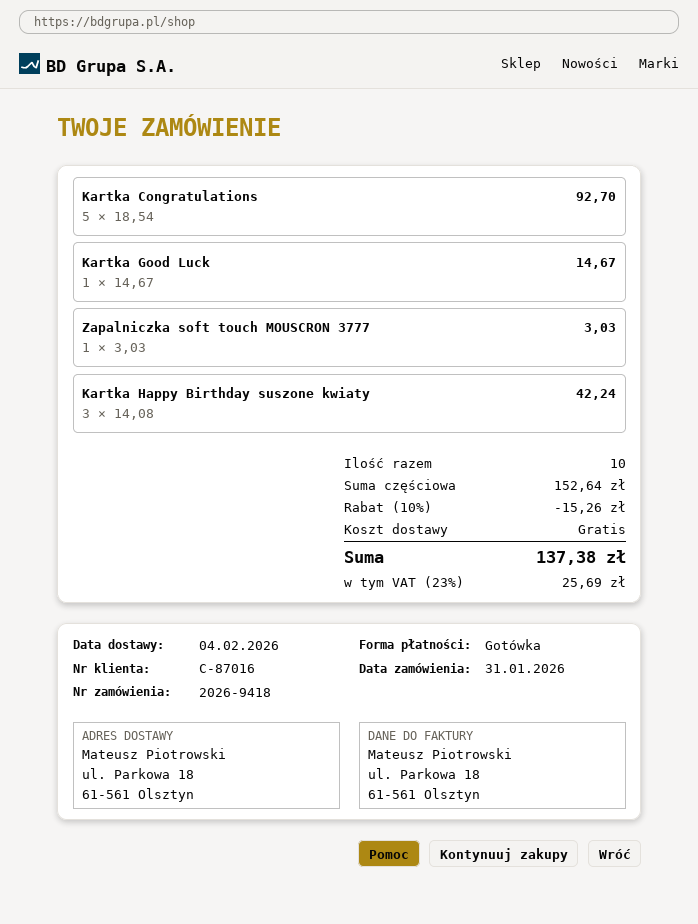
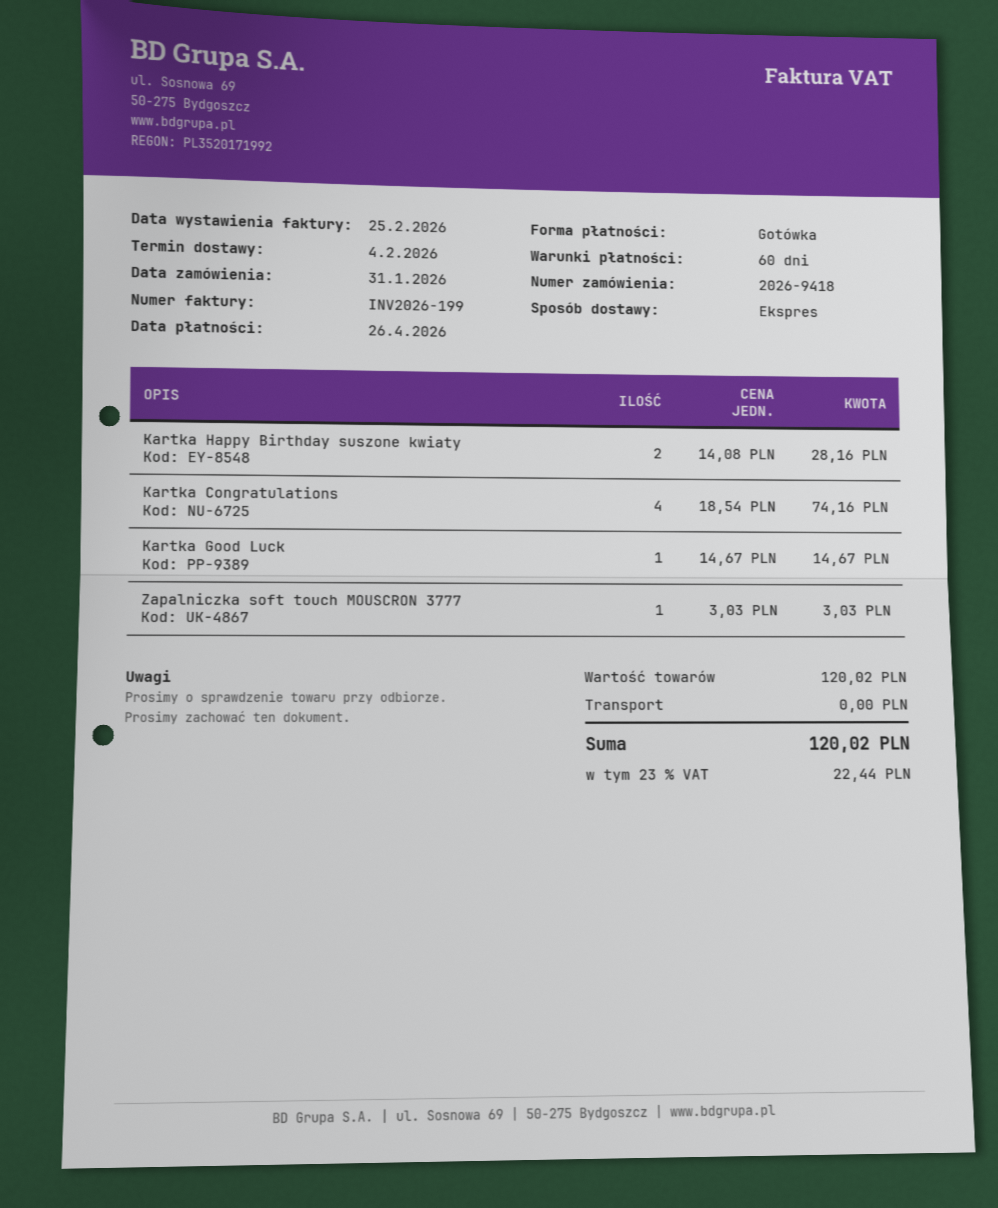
Kartka Congratulations: 5 x 18.54 = 92.70 -> 4 x 18.54 = 74.16
Kartka Happy Birthday suszone kwiaty: 3 x 14.08 = 42.24 -> 2 x 14.08 = 28.16
subtotal: 152.64 -> 120.02
discount: 10% = 15.26 -> none
tax: 23% = 25.69 -> 23% = 22.44
total: 137.38 -> 120.02

